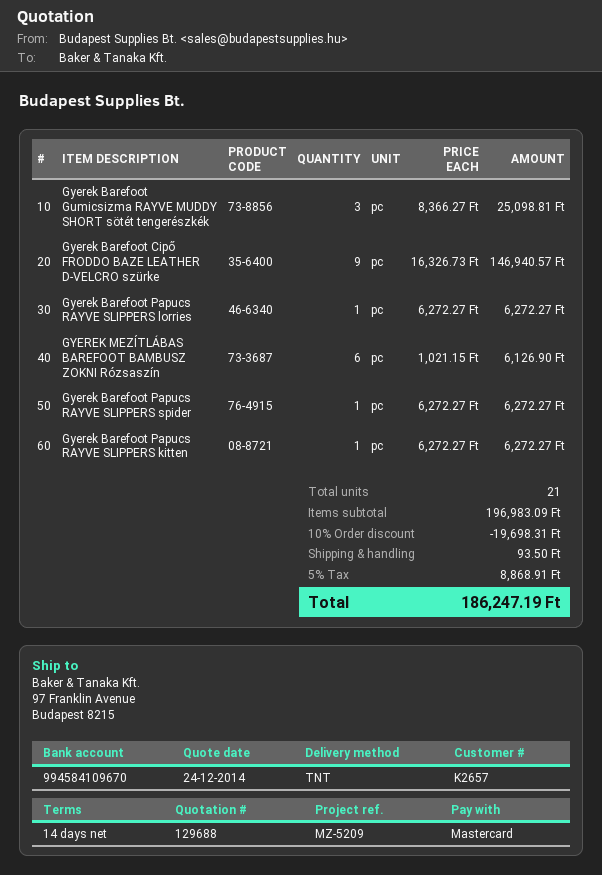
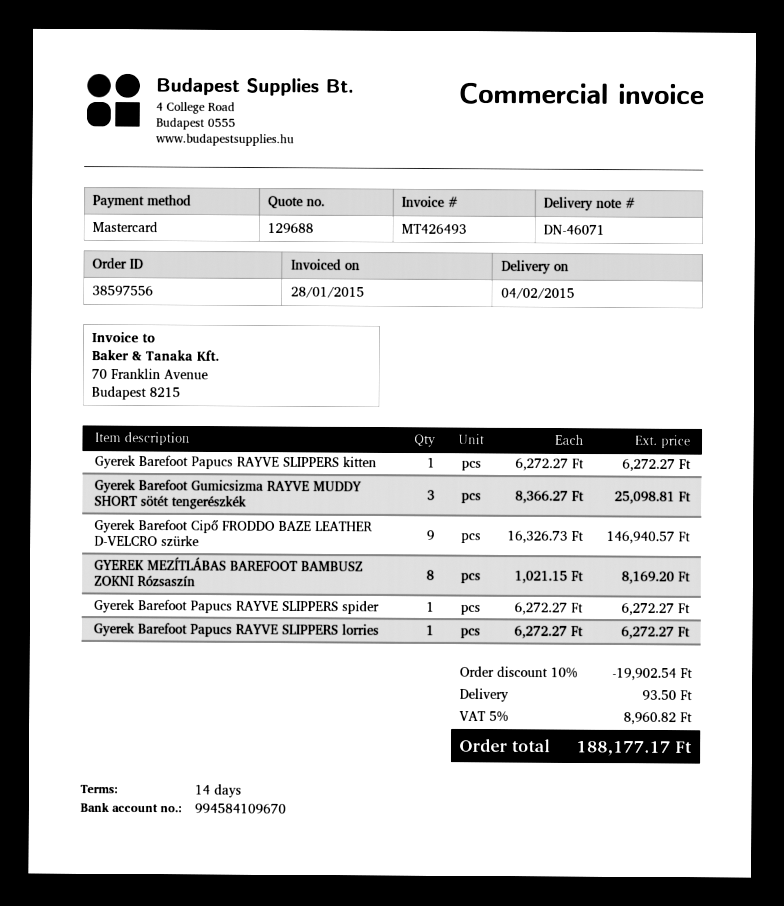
GYEREK MEZÍTLÁBAS BAREFOOT BAMBUSZ ZOKNI Rózsaszín: 6 x 1021.15 = 6126.90 -> 8 x 1021.15 = 8169.20
discount: 10% = 19698.31 -> 10% = 19902.54
tax: 5% = 8868.91 -> 5% = 8960.82
total: 186247.19 -> 188177.17

